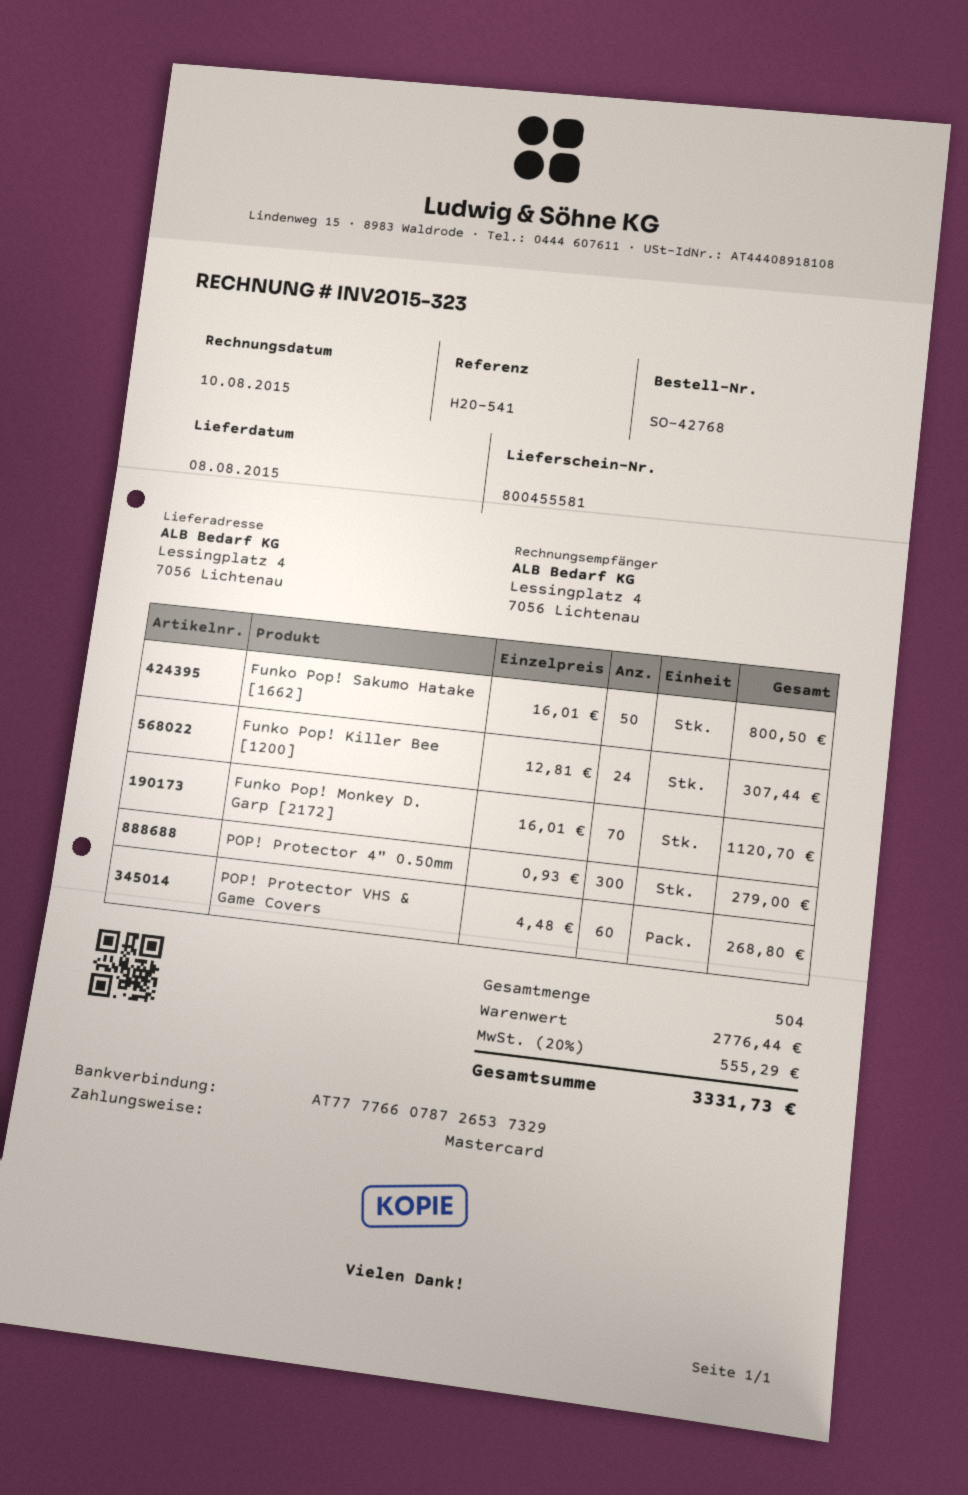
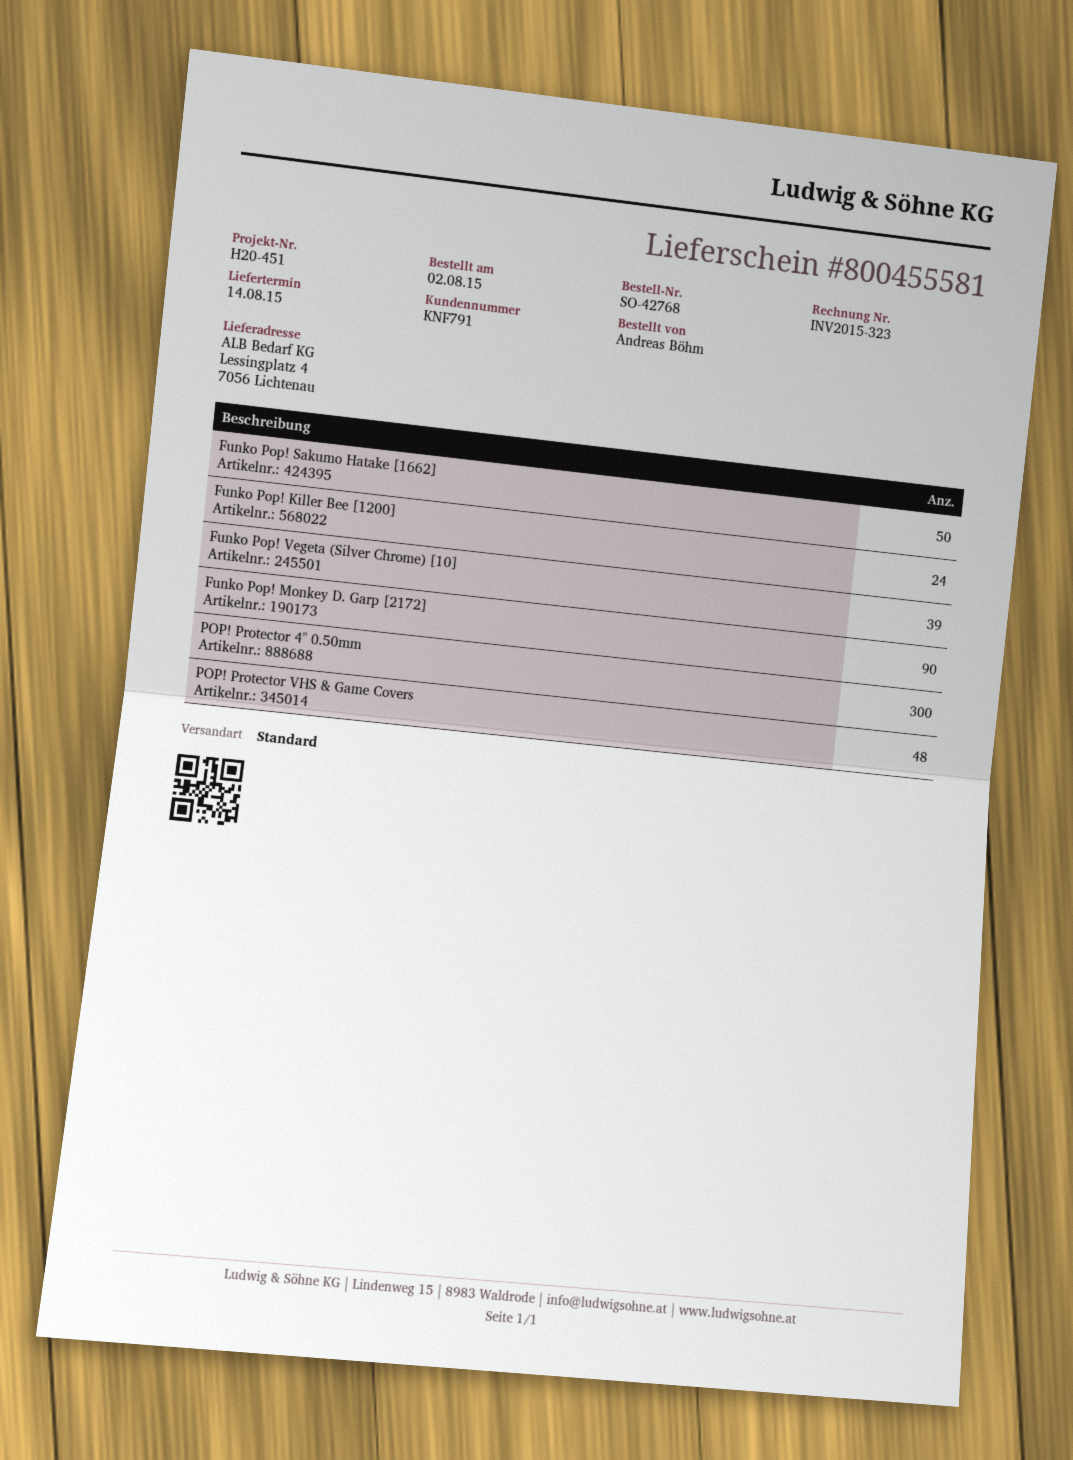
delivery date: 2015-08-08 -> 2015-08-14
reference: H20-541 -> H20-451
Funko Pop! Monkey D. Garp [2172]: 70 -> 90
POP! Protector VHS & Game Covers: 60 -> 48
Funko Pop! Vegeta (Silver Chrome) [10]: none -> 39

